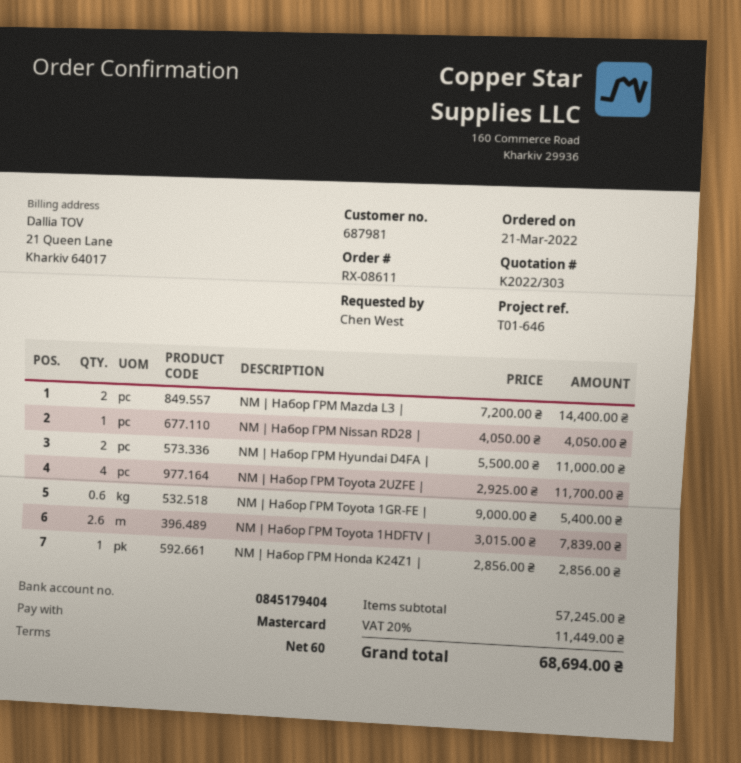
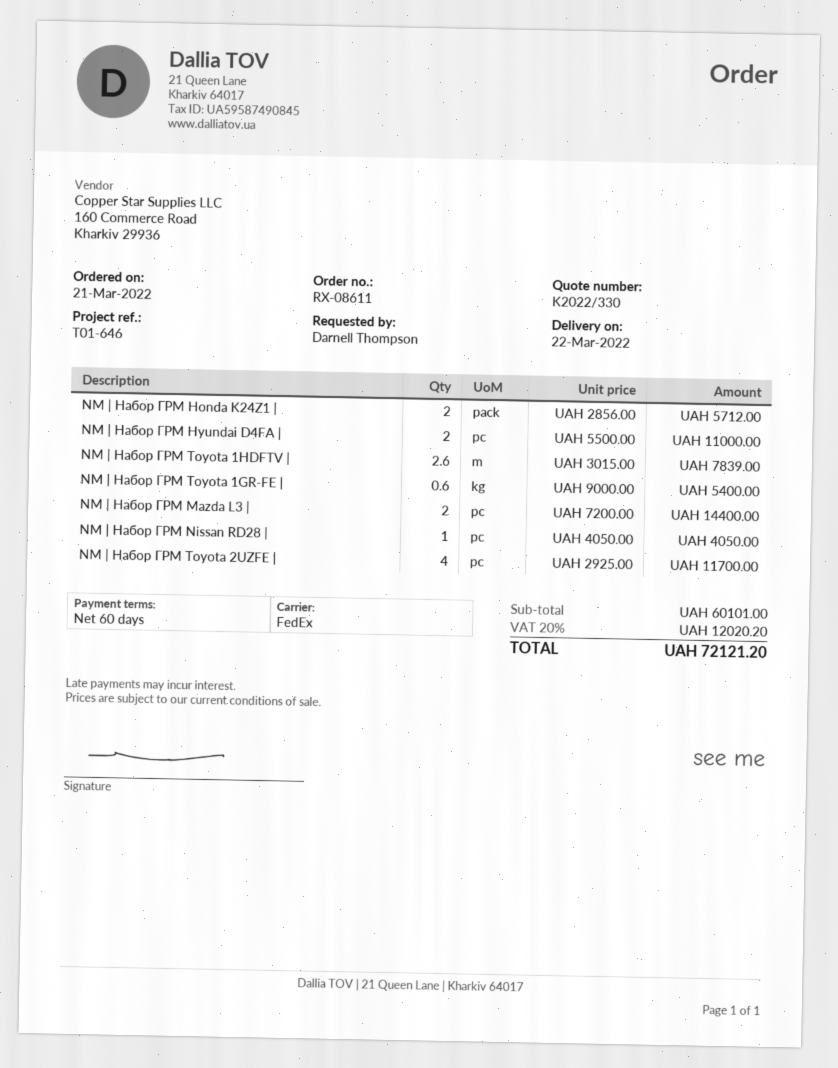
quote number: K2022/303 -> K2022/330
ordered by: Chen West -> Darnell Thompson
NM | Набор ГРМ Honda K24Z1 |: 1 x 2856.00 = 2856.00 -> 2 x 2856.00 = 5712.00
subtotal: 57245.00 -> 60101.00
tax: 20% = 11449.00 -> 20% = 12020.20
total: 68694.00 -> 72121.20

